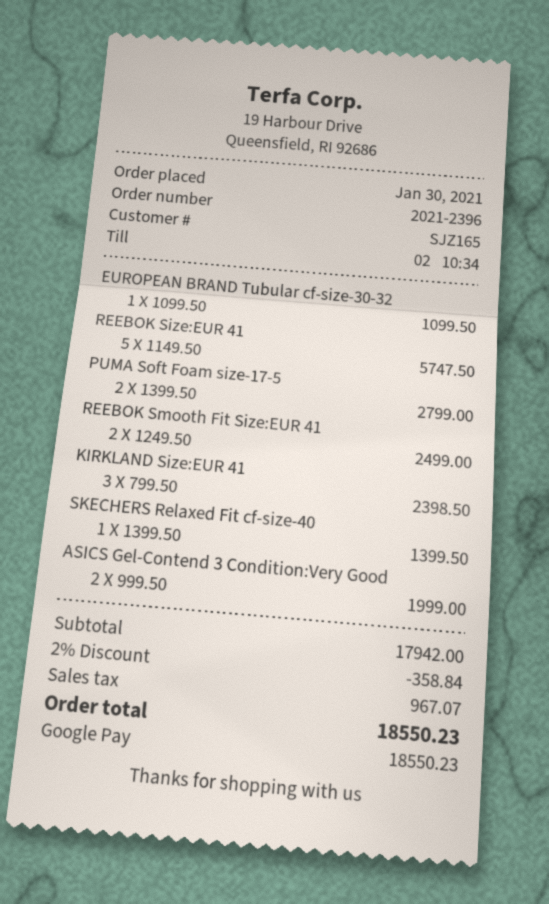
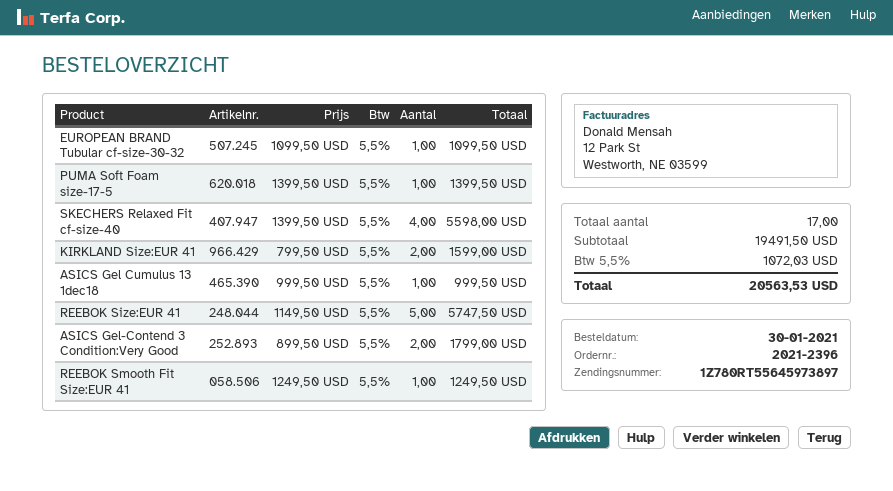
PUMA Soft Foam size-17-5: 2 x 1399.50 = 2799.00 -> 1 x 1399.50 = 1399.50
REEBOK Smooth Fit Size:EUR 41: 2 x 1249.50 = 2499.00 -> 1 x 1249.50 = 1249.50
KIRKLAND Size:EUR 41: 3 x 799.50 = 2398.50 -> 2 x 799.50 = 1599.00
SKECHERS Relaxed Fit cf-size-40: 1 x 1399.50 = 1399.50 -> 4 x 1399.50 = 5598.00
ASICS Gel-Contend 3 Condition:Very Good: 2 x 999.50 = 1999.00 -> 2 x 899.50 = 1799.00
ASICS Gel Cumulus 13 1dec18: none -> 1 x 999.50 = 999.50
subtotal: 17942.00 -> 19491.50
discount: 2% = 358.84 -> none
tax: 967.07 -> 1072.03
total: 18550.23 -> 20563.53

